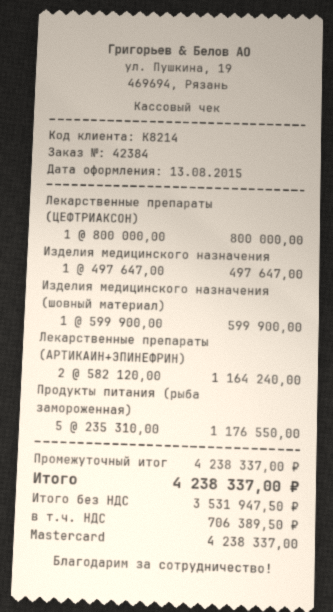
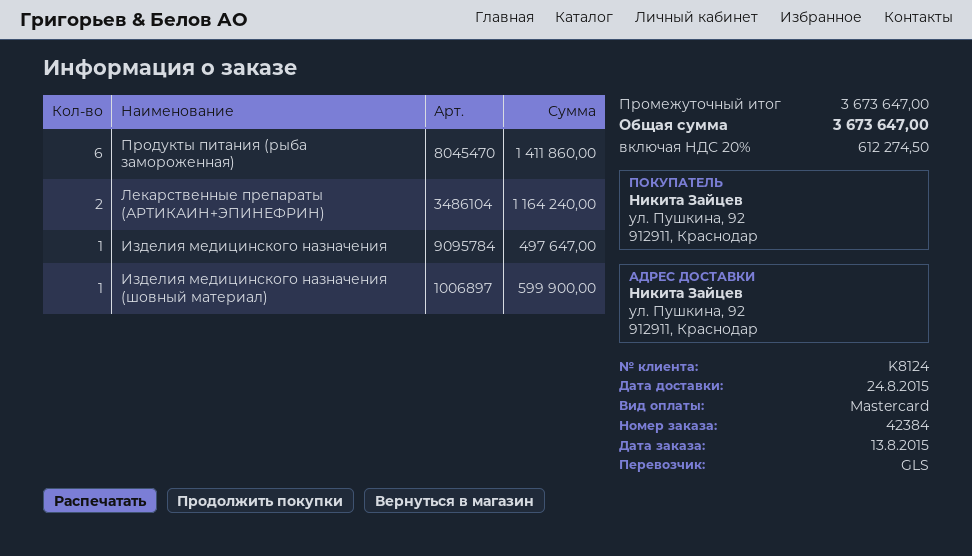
customer number: K8214 -> K8124
Лекарственные препараты (ЦЕФТРИАКСОН): 1 for 800000.00 -> none
Продукты питания (рыба замороженная): 5 for 1176550.00 -> 6 for 1411860.00
subtotal: 4238337.00 -> 3673647.00
tax: 706389.50 -> 612274.50
total: 4238337.00 -> 3673647.00

